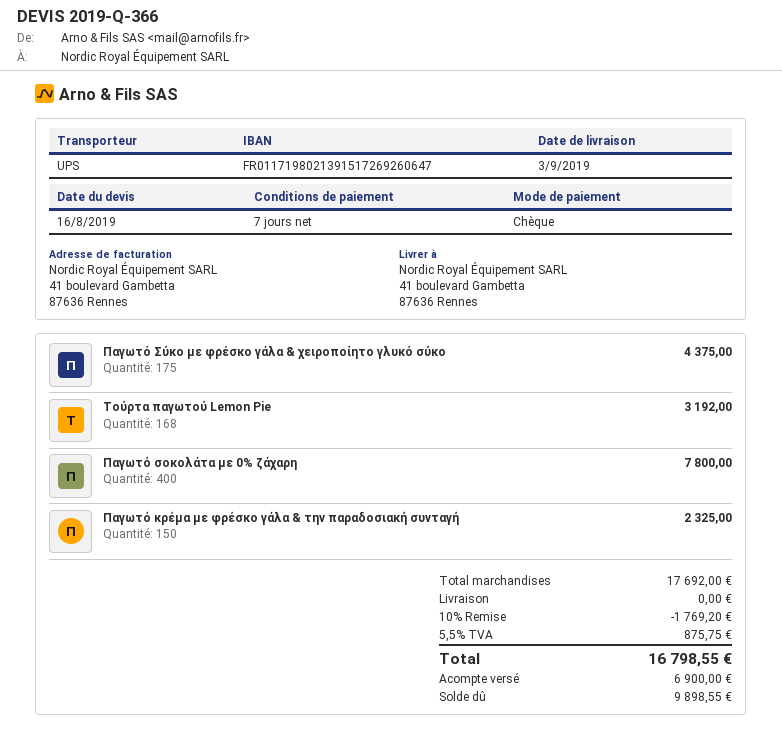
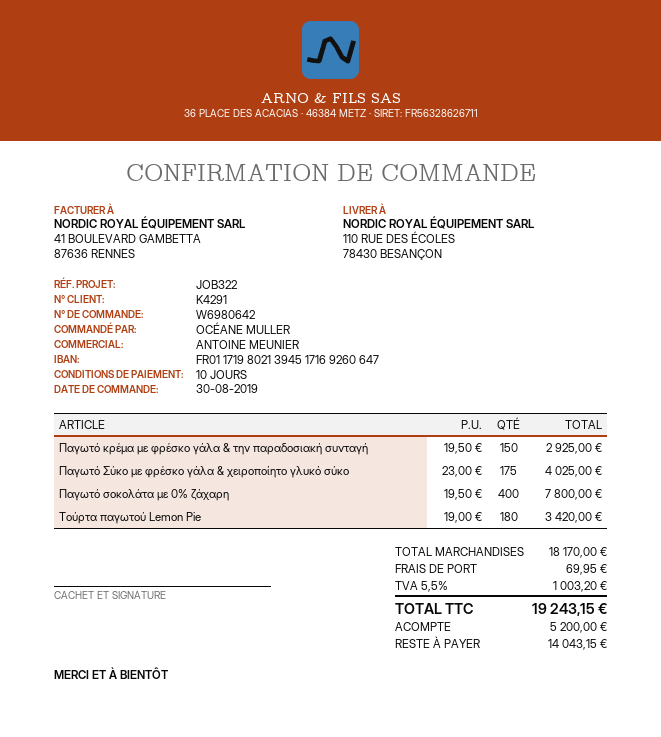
payment terms: 7 days -> 10 days
bank account: FR0117198021391517269260647 -> FR0117198021394517169260647
ship to: 41 boulevard Gambetta, 87636 Rennes -> 110 RUE DES ÉCOLES, 78430 BESANÇON
Παγωτό Σύκο με φρέσκο γάλα & χειροποίητο γλυκό σύκο: 175 for 4375.00 -> 175 for 4025.00
Τούρτα παγωτού Lemon Pie: 168 for 3192.00 -> 180 for 3420.00
Παγωτό κρέμα με φρέσκο γάλα & την παραδοσιακή συνταγή: 150 for 2325.00 -> 150 for 2925.00
subtotal: 17692.00 -> 18170.00
discount: 10% = 1769.20 -> none
shipping: 0.00 -> 69.95
tax: 5.5% = 875.75 -> 5.5% = 1003.20
total: 16798.55 -> 19243.15
deposit: 6900.00 -> 5200.00
balance: 9898.55 -> 14043.15

